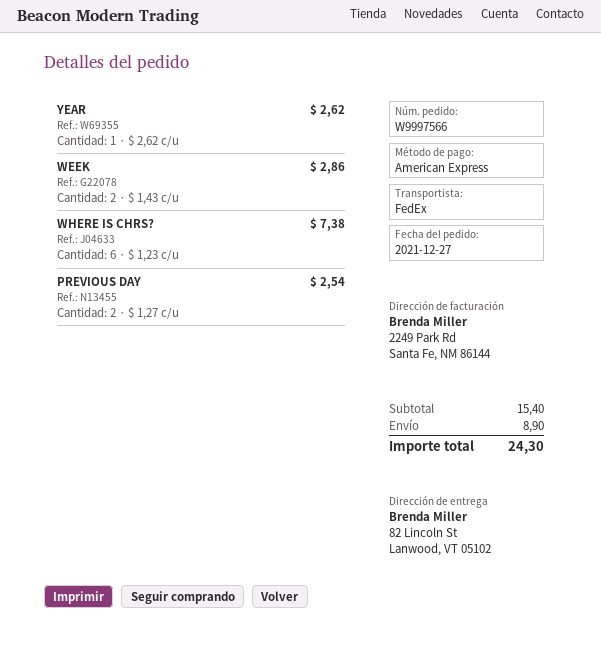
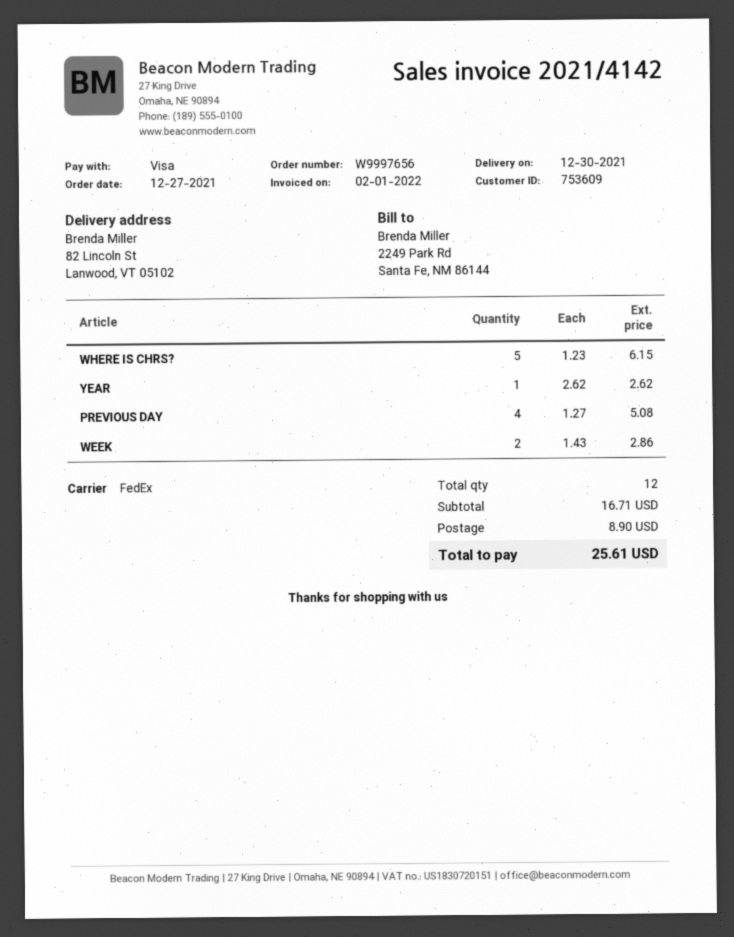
order number: W9997566 -> W9997656
payment method: American Express -> Visa
WHERE IS CHRS?: 6 x 1.23 = 7.38 -> 5 x 1.23 = 6.15
PREVIOUS DAY: 2 x 1.27 = 2.54 -> 4 x 1.27 = 5.08
subtotal: 15.40 -> 16.71
total: 24.30 -> 25.61

